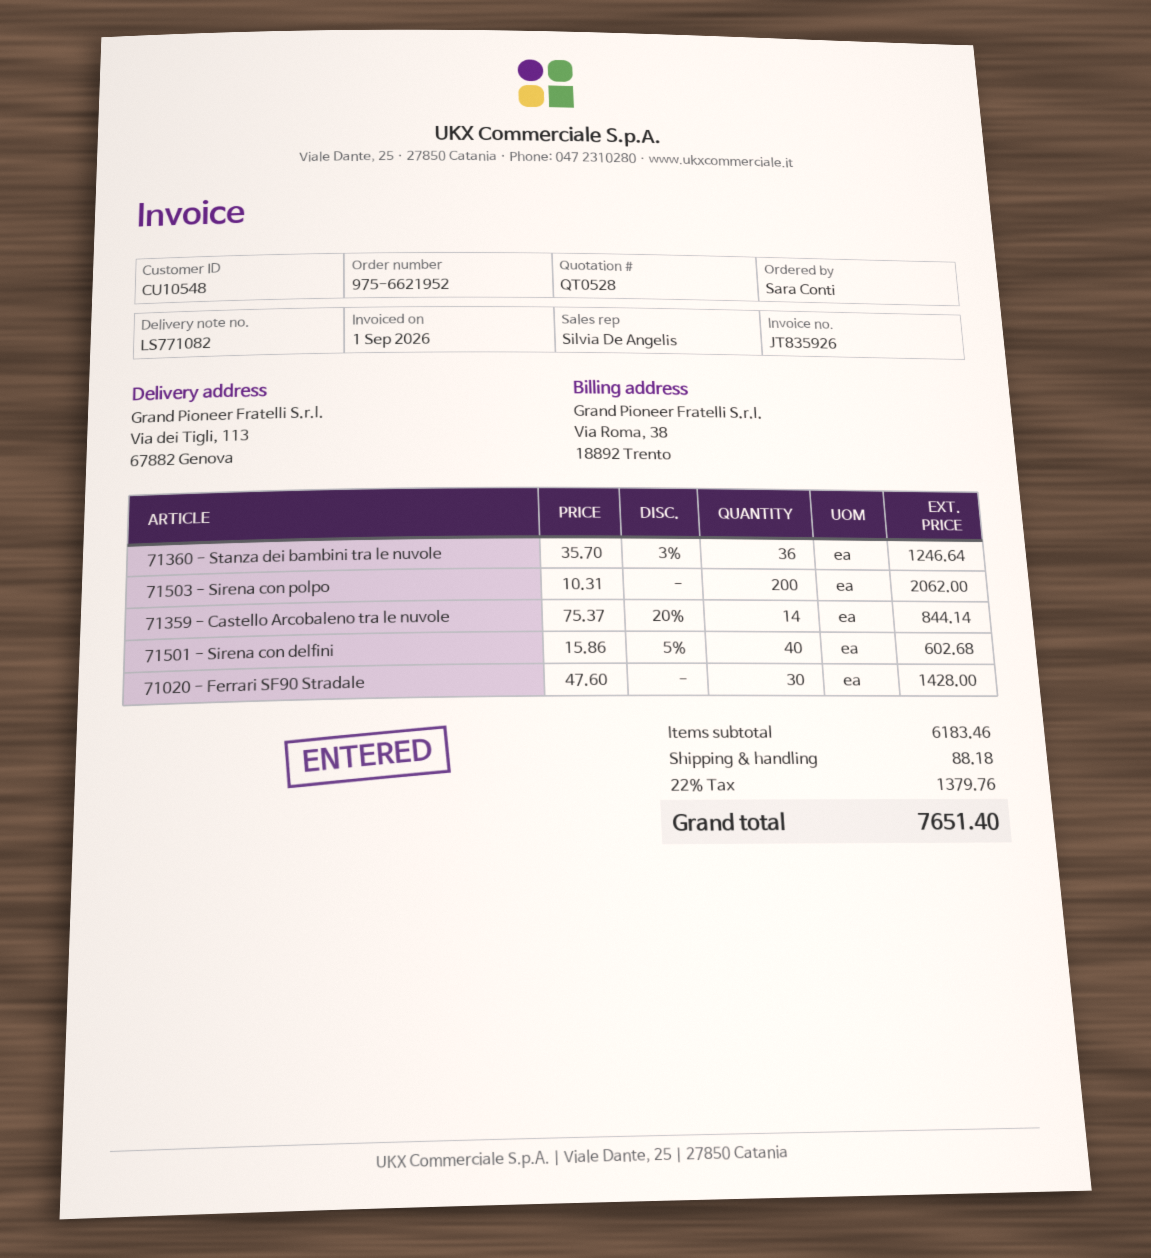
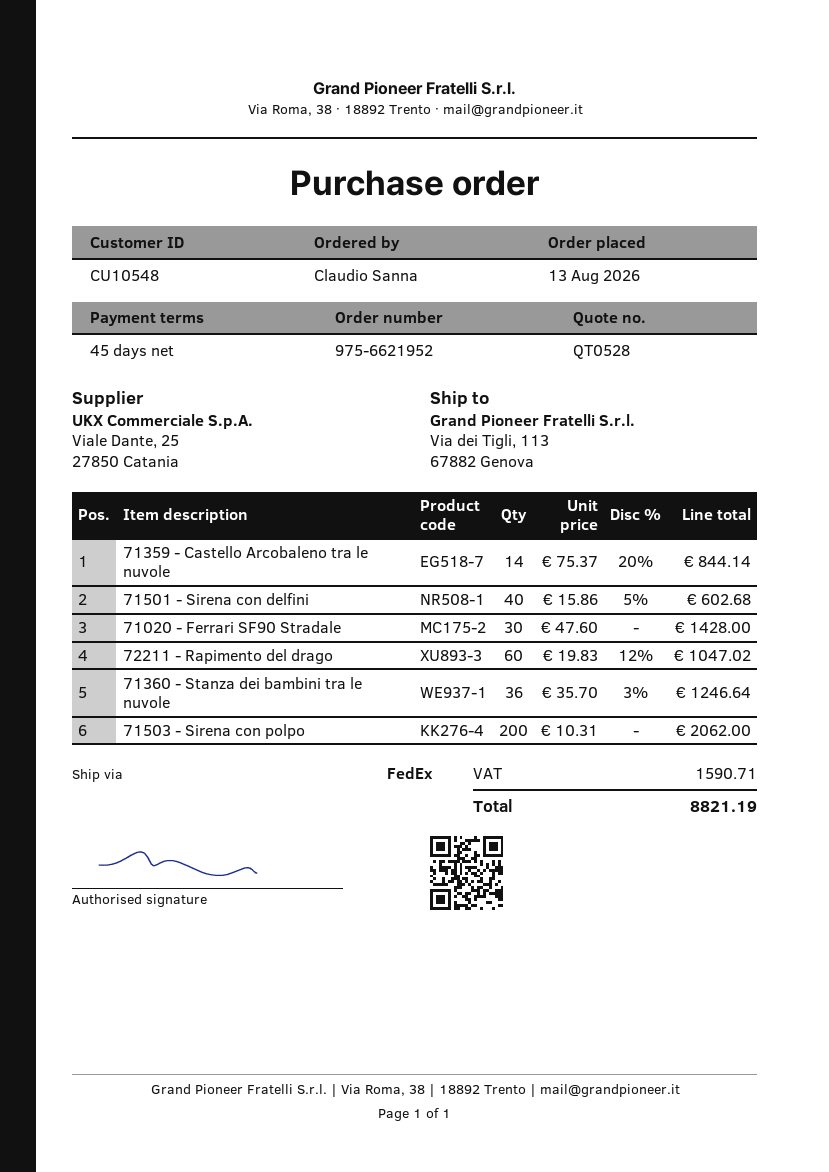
ordered by: Sara Conti -> Claudio Sanna
72211 - Rapimento del drago: none -> 60 x 19.83 - 12% = 1047.02
shipping: 88.18 -> none
tax: 1379.76 -> 1590.71
total: 7651.40 -> 8821.19

